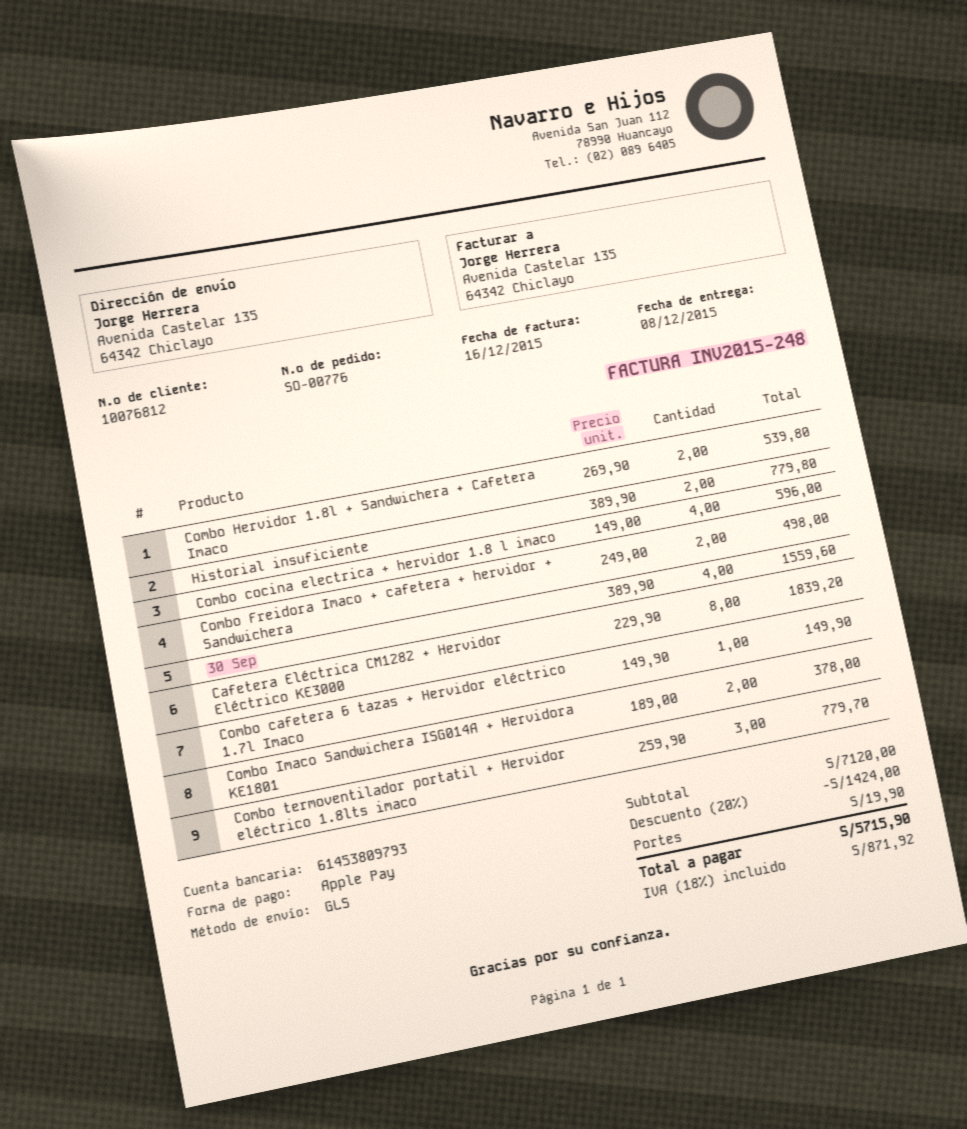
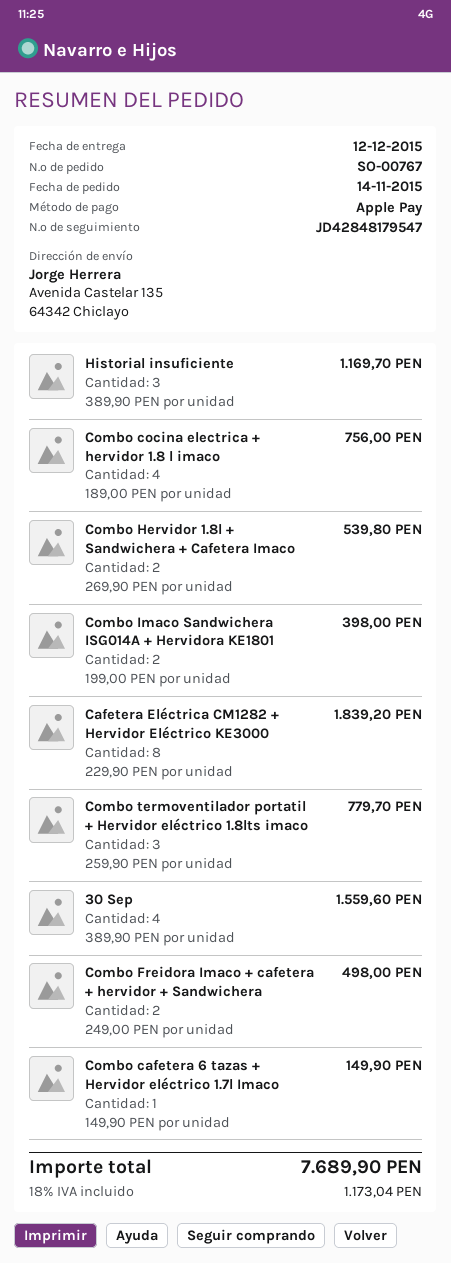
order number: SO-00776 -> SO-00767
delivery date: 2015-12-08 -> 2015-12-12
Historial insuficiente: 2 x 389.90 = 779.80 -> 3 x 389.90 = 1169.70
Combo cocina electrica + hervidor 1.8 l imaco: 4 x 149.00 = 596.00 -> 4 x 189.00 = 756.00
Combo Imaco Sandwichera ISG014A + Hervidora KE1801: 2 x 189.00 = 378.00 -> 2 x 199.00 = 398.00
discount: 20% = 1424.00 -> none
shipping: 19.90 -> none
tax: 18% = 871.92 -> 18% = 1173.04
total: 5715.90 -> 7689.90

